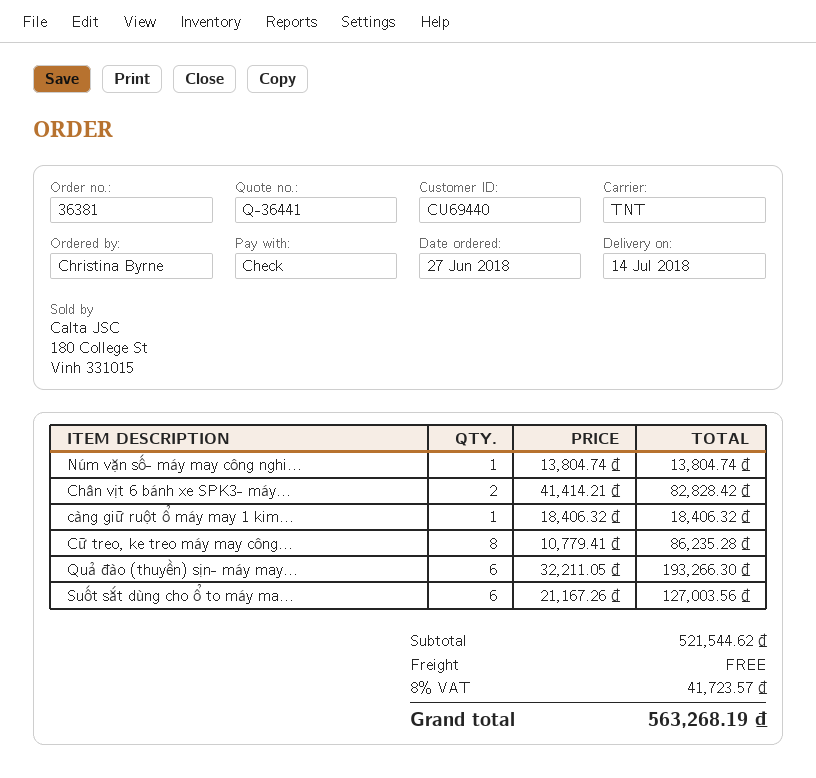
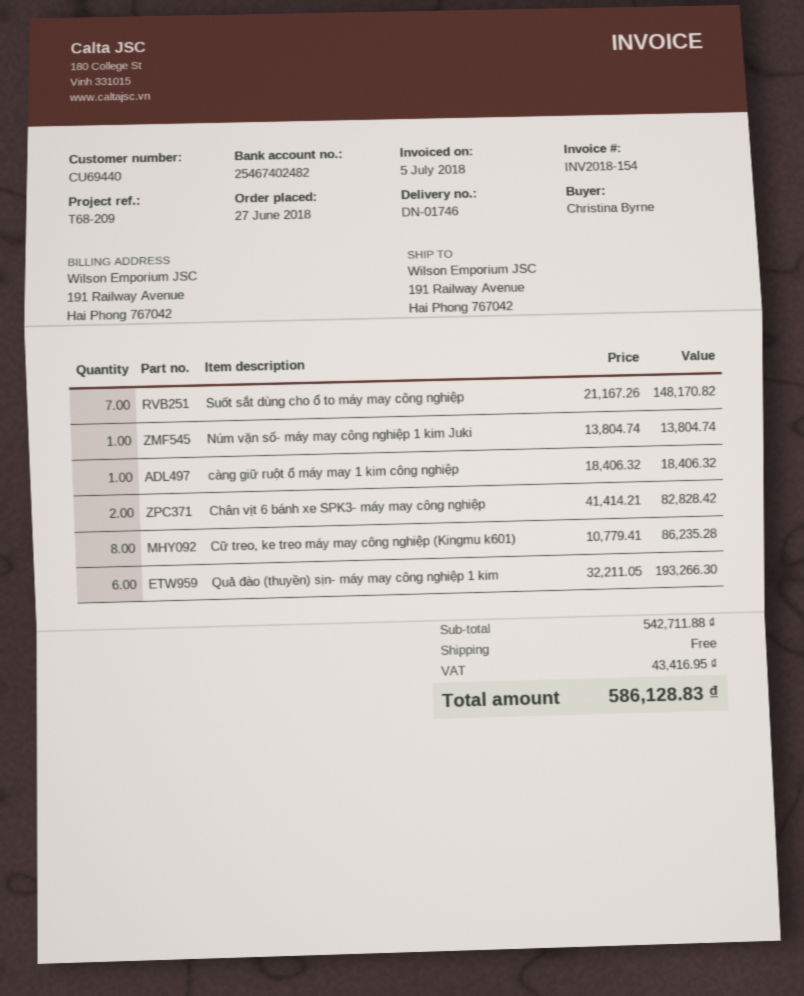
Suốt sắt dùng cho ổ to máy ma...: 6 x 21167.26 = 127003.56 -> 7 x 21167.26 = 148170.82
subtotal: 521544.62 -> 542711.88
tax: 41723.57 -> 43416.95
total: 563268.19 -> 586128.83

